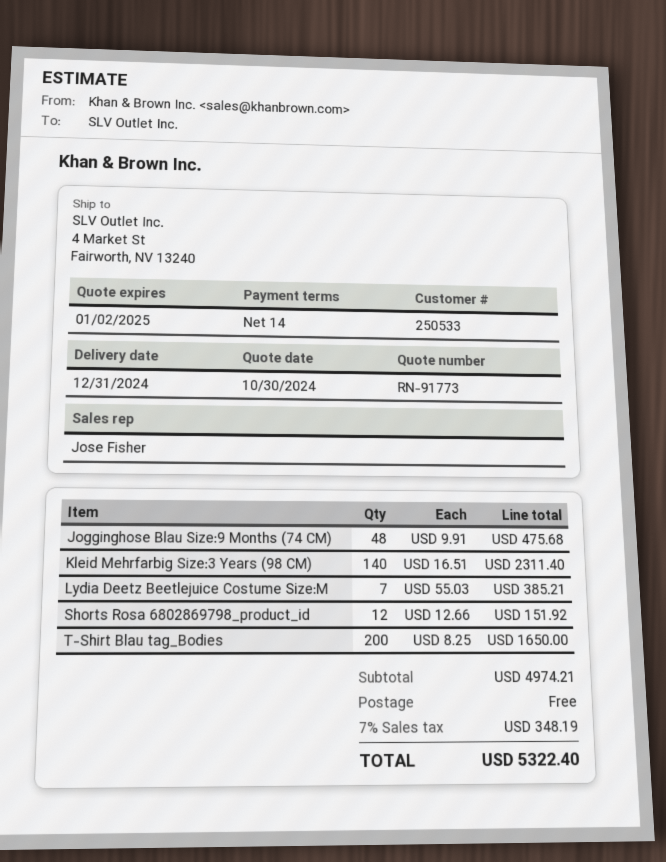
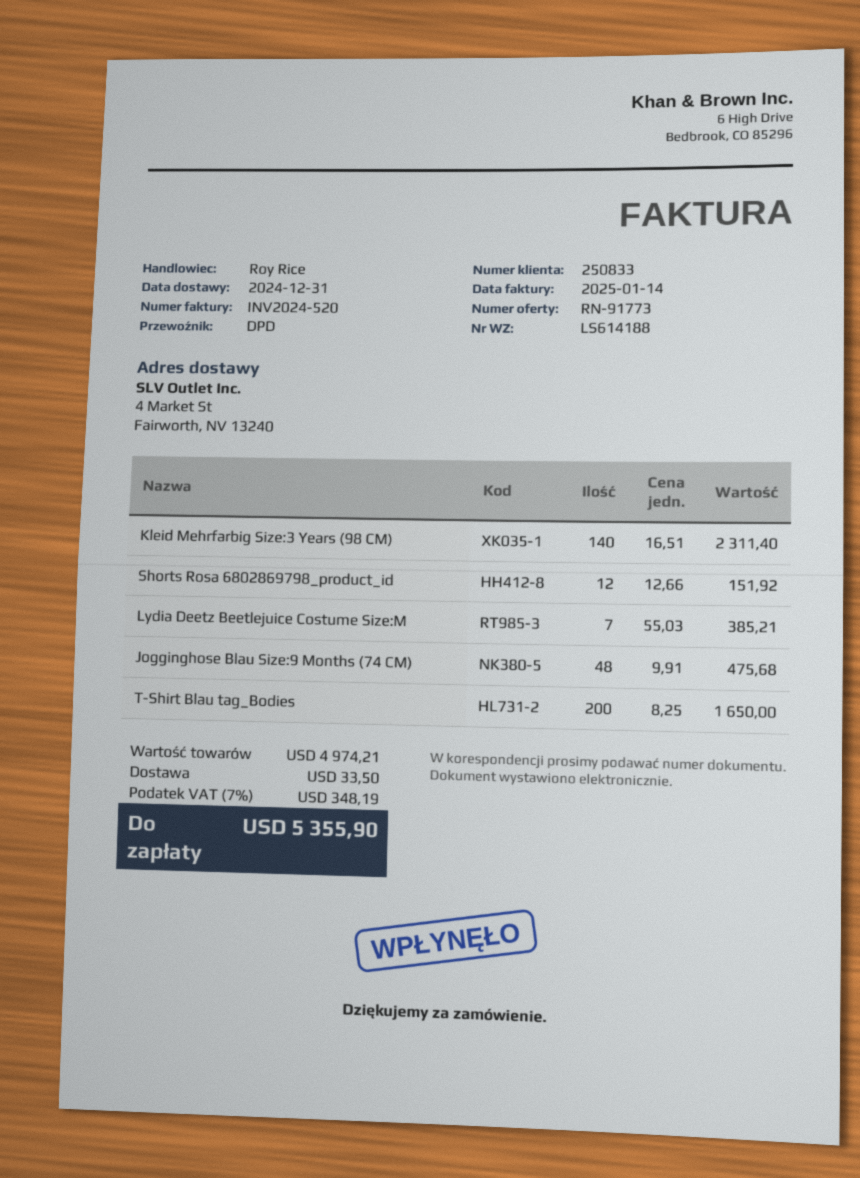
customer number: 250533 -> 250833
sales rep: Jose Fisher -> Roy Rice
shipping: 0.00 -> 33.50
total: 5322.40 -> 5355.90

